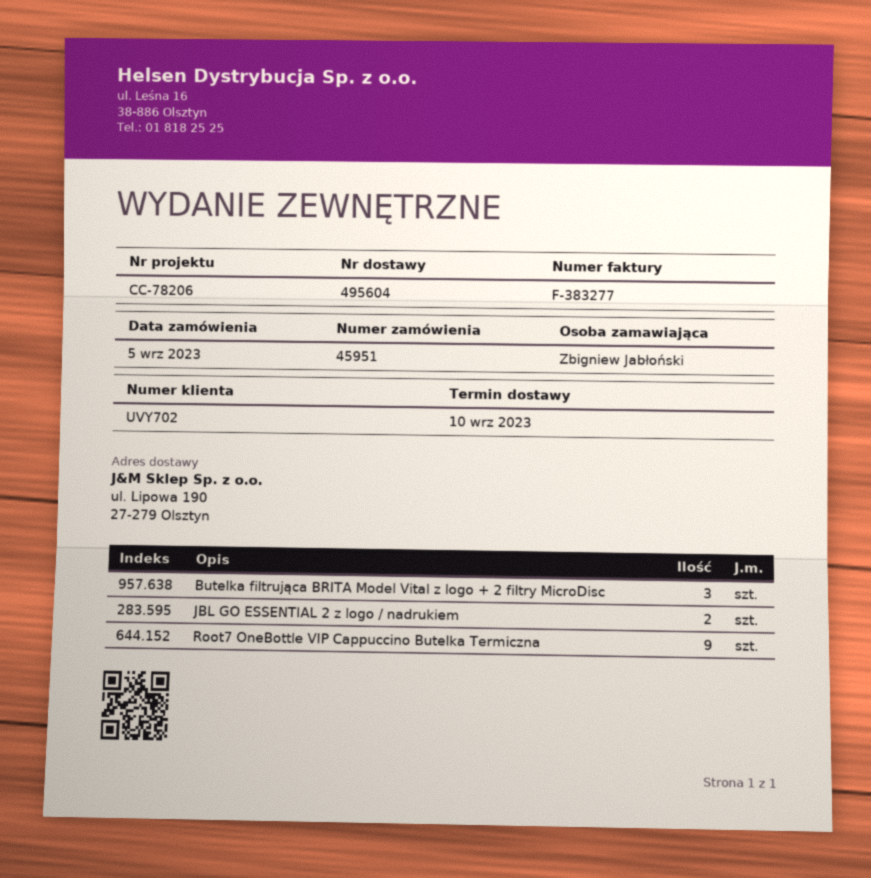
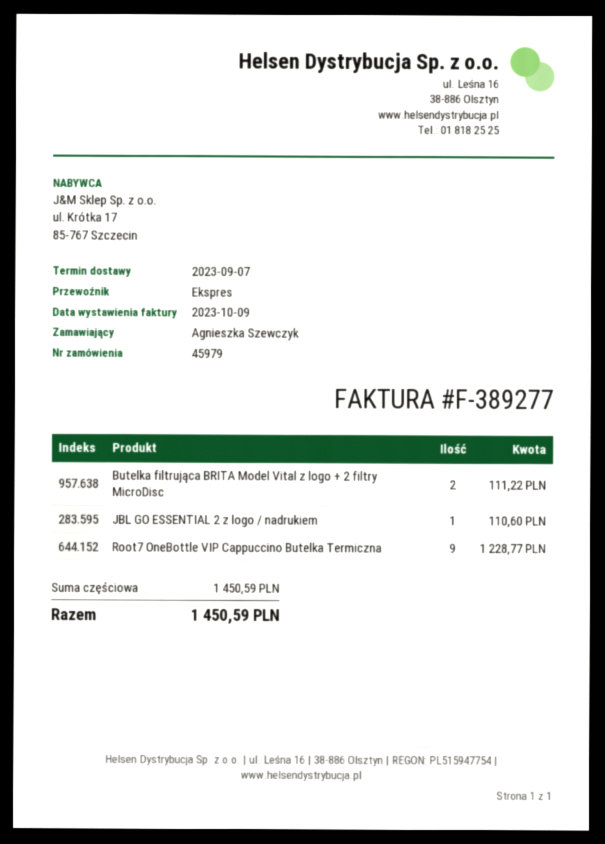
order number: 45951 -> 45979
delivery date: 2023-09-10 -> 2023-09-07
invoice number: F-383277 -> F-389277
ordered by: Zbigniew Jabłoński -> Agnieszka Szewczyk
Butelka filtrująca BRITA Model Vital z logo + 2 filtry MicroDisc: 3 -> 2
JBL GO ESSENTIAL 2 z logo / nadrukiem: 2 -> 1

